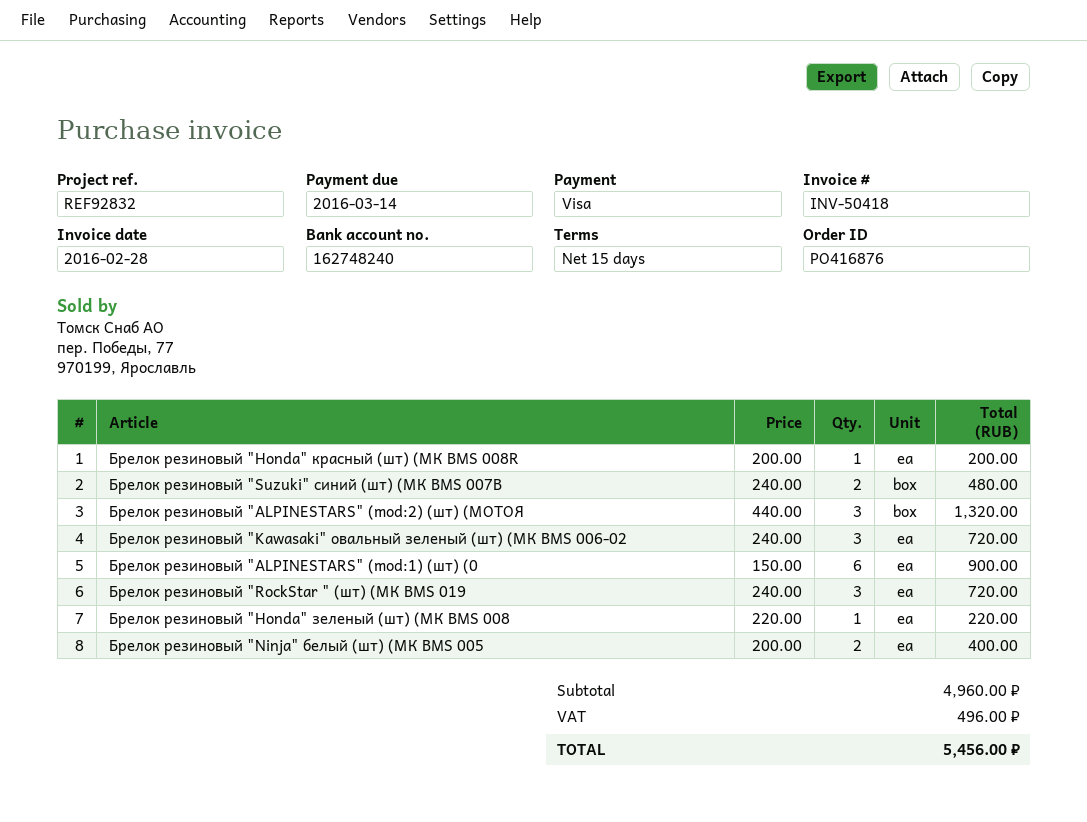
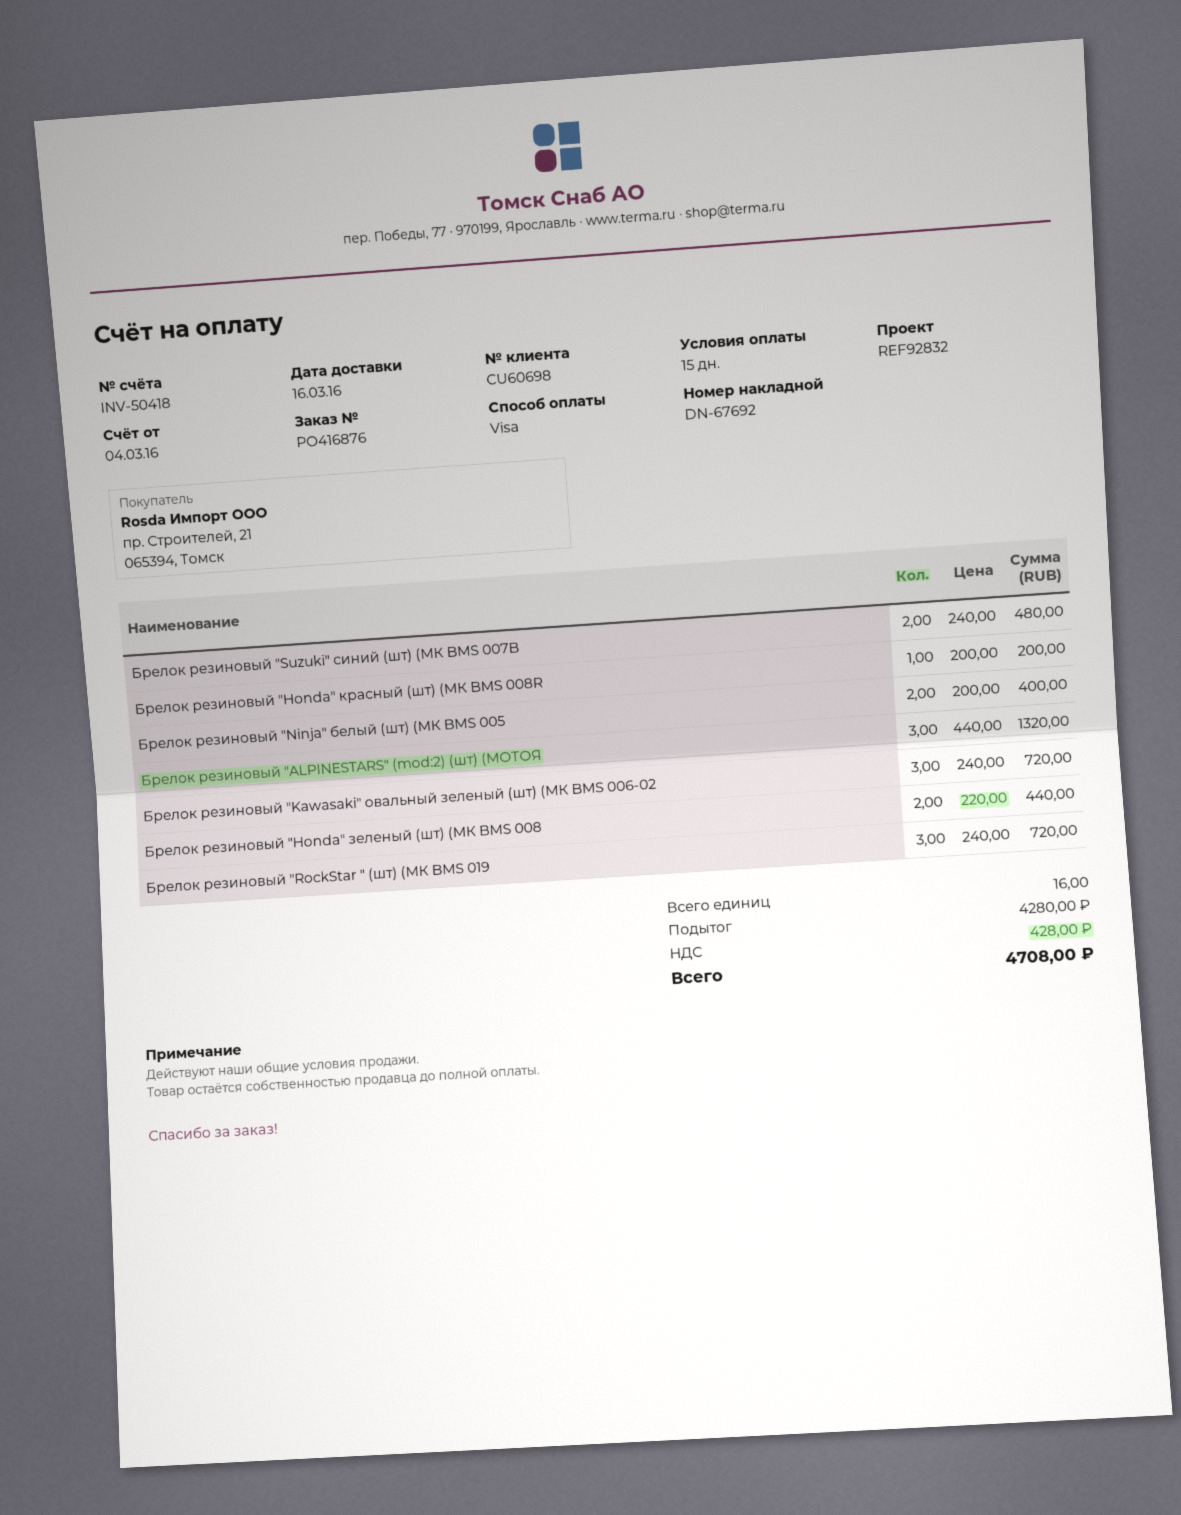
invoice date: 2016-02-28 -> 2016-03-04
Брелок резиновый "ALPINESTARS" (mod:1) (шт) (0: 6 x 150.00 = 900.00 -> none
Брелок резиновый "Honda" зеленый (шт) (МК BMS 008: 1 x 220.00 = 220.00 -> 2 x 220.00 = 440.00
subtotal: 4960.00 -> 4280.00
tax: 496.00 -> 428.00
total: 5456.00 -> 4708.00

